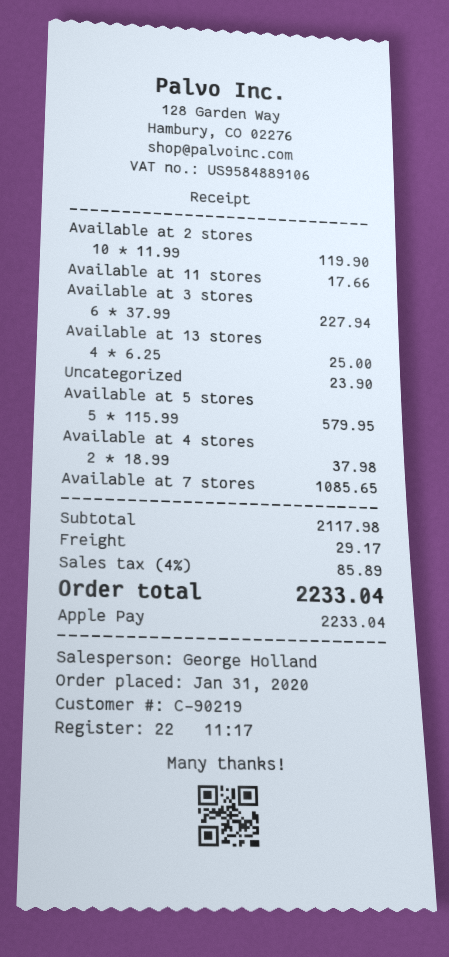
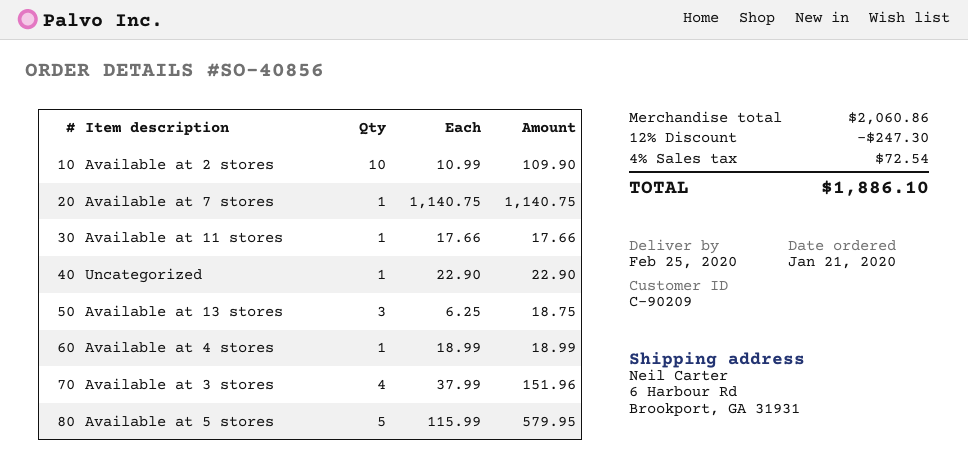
order date: 2020-01-31 -> 2020-01-21
customer number: C-90219 -> C-90209
Available at 2 stores: 10 x 11.99 = 119.90 -> 10 x 10.99 = 109.90
Available at 3 stores: 6 x 37.99 = 227.94 -> 4 x 37.99 = 151.96
Available at 13 stores: 4 x 6.25 = 25.00 -> 3 x 6.25 = 18.75
Uncategorized: 1 x 23.90 = 23.90 -> 1 x 22.90 = 22.90
Available at 4 stores: 2 x 18.99 = 37.98 -> 1 x 18.99 = 18.99
Available at 7 stores: 1 x 1085.65 = 1085.65 -> 1 x 1140.75 = 1140.75
subtotal: 2117.98 -> 2060.86
discount: none -> 12% = 247.30
shipping: 29.17 -> none
tax: 4% = 85.89 -> 4% = 72.54
total: 2233.04 -> 1886.10

